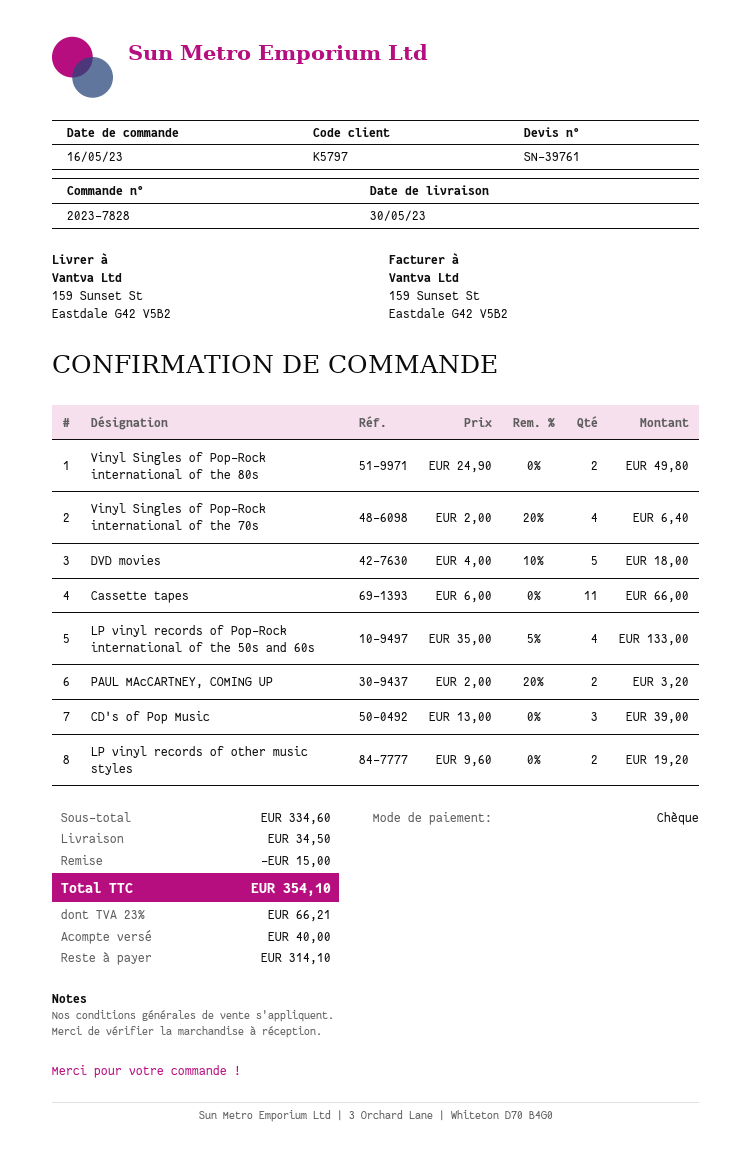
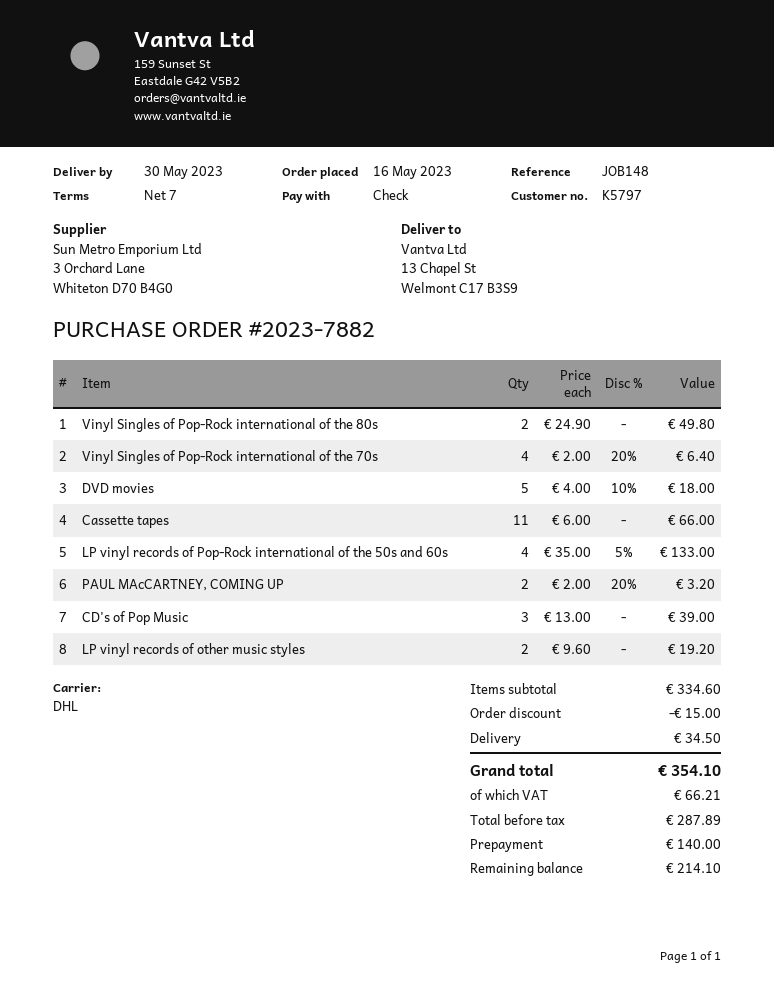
order number: 2023-7828 -> 2023-7882
ship to: 159 Sunset St, Eastdale G42 V5B2 -> 13 Chapel St, Welmont C17 B3S9
deposit: 40.00 -> 140.00
balance: 314.10 -> 214.10

